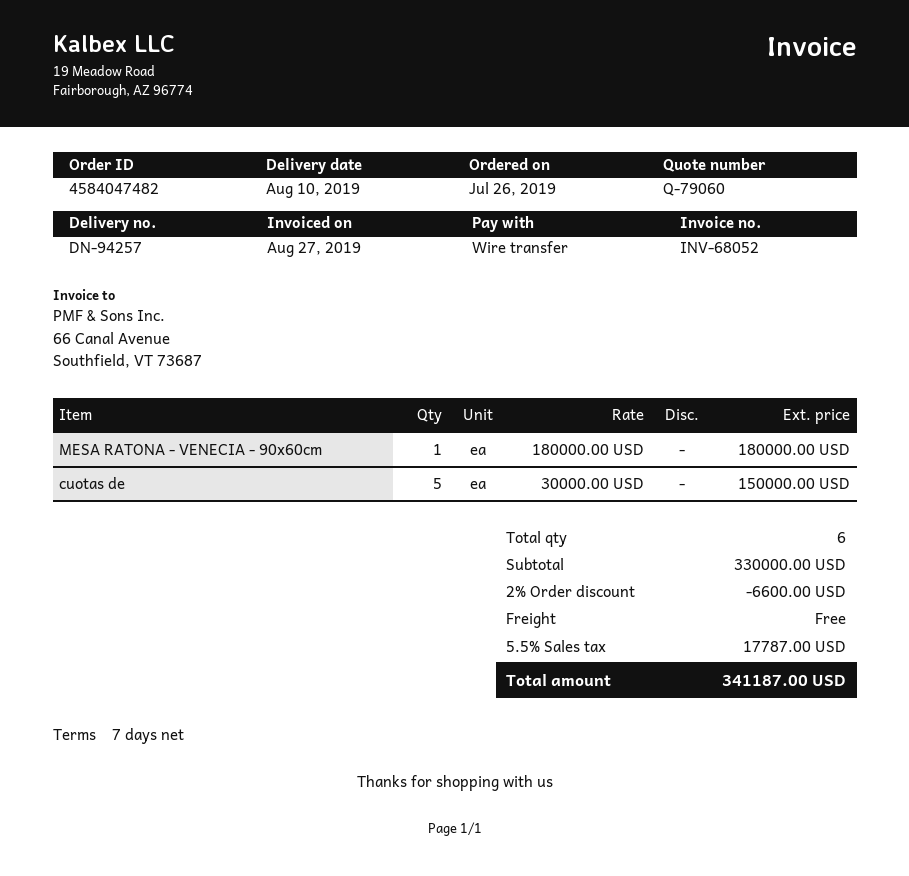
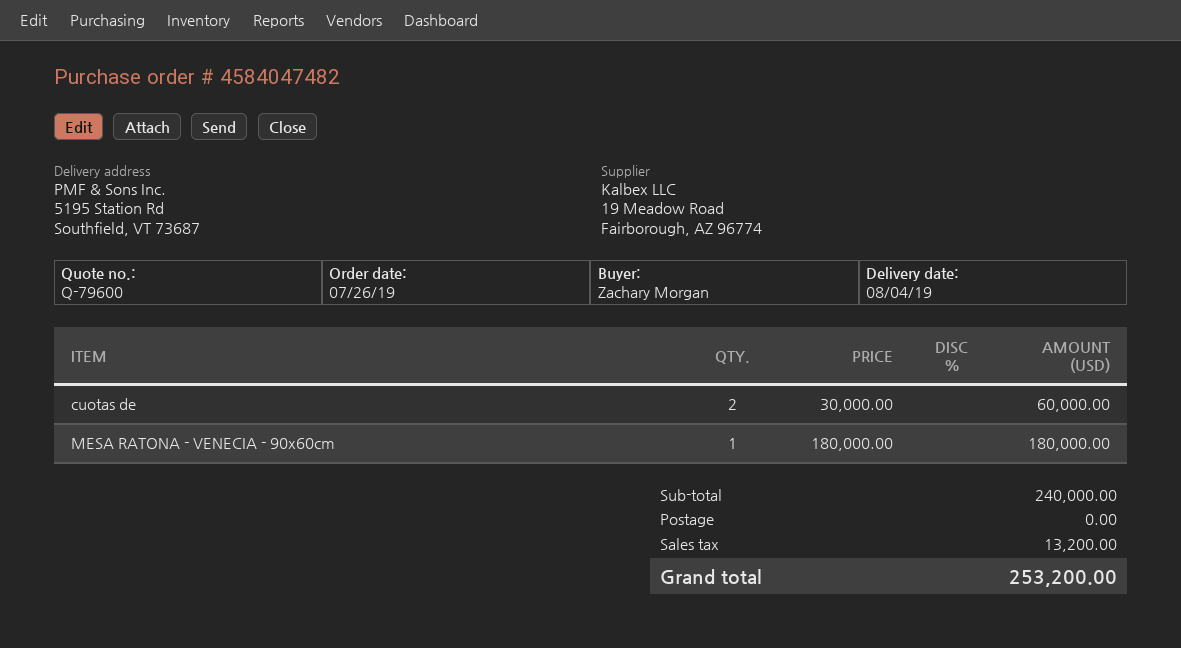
quote number: Q-79060 -> Q-79600
delivery date: 2019-08-10 -> 2019-08-04
cuotas de: 5 x 30000.00 = 150000.00 -> 2 x 30000.00 = 60000.00
subtotal: 330000.00 -> 240000.00
discount: 2% = 6600.00 -> none
tax: 17787.00 -> 13200.00
total: 341187.00 -> 253200.00

